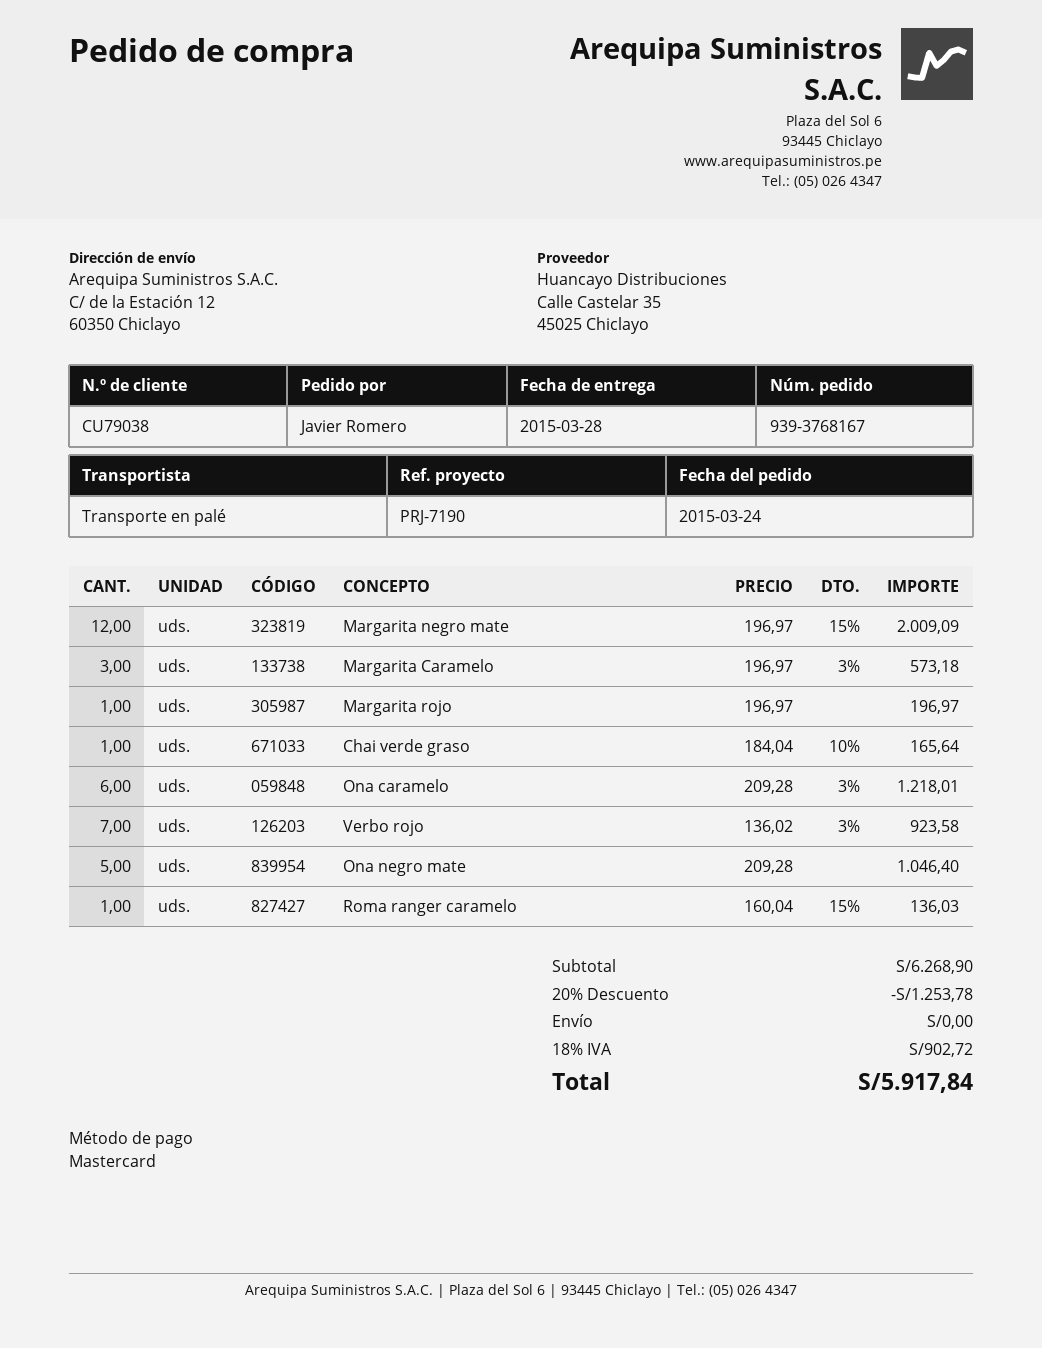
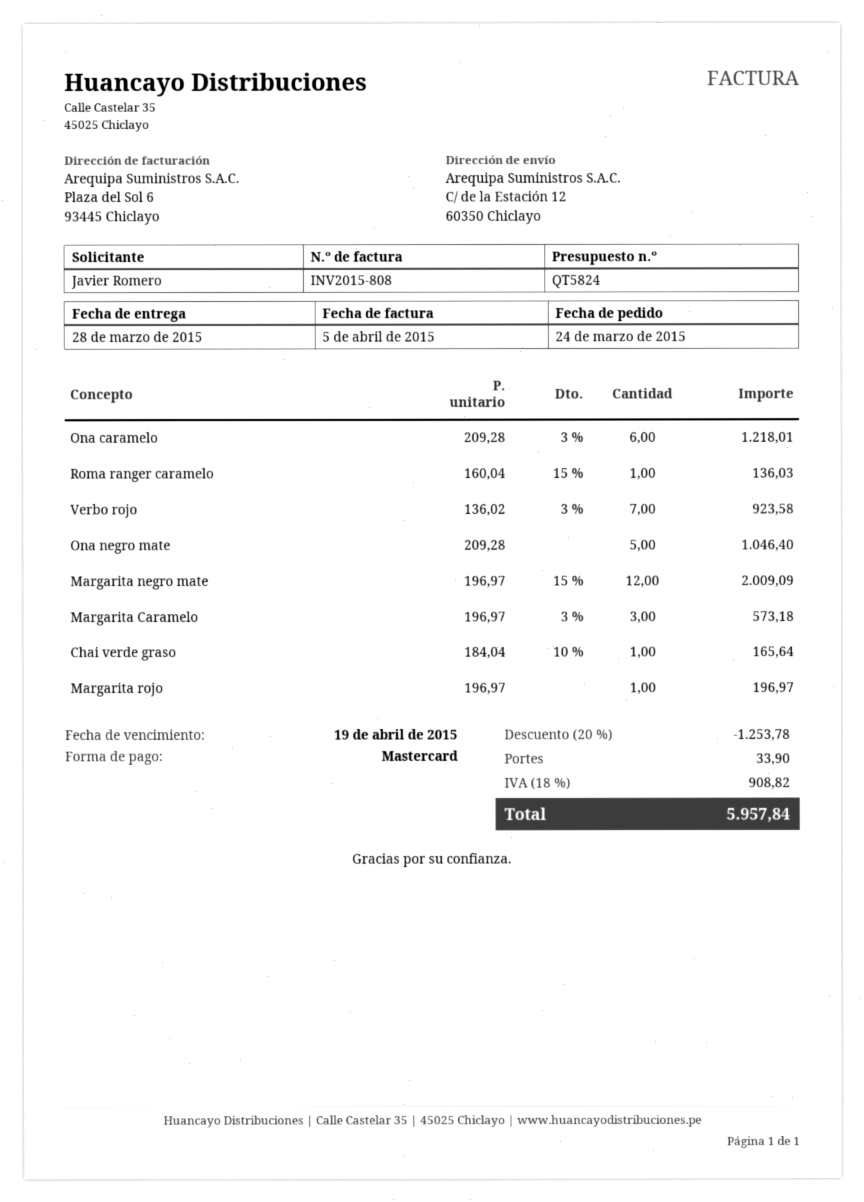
shipping: 0.00 -> 33.90
tax: 18% = 902.72 -> 18% = 908.82
total: 5917.84 -> 5957.84

